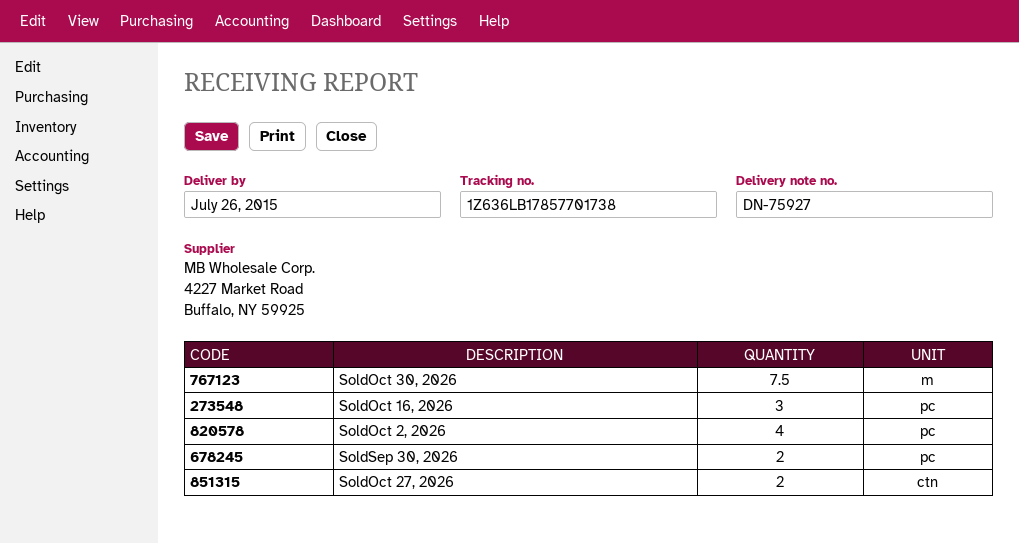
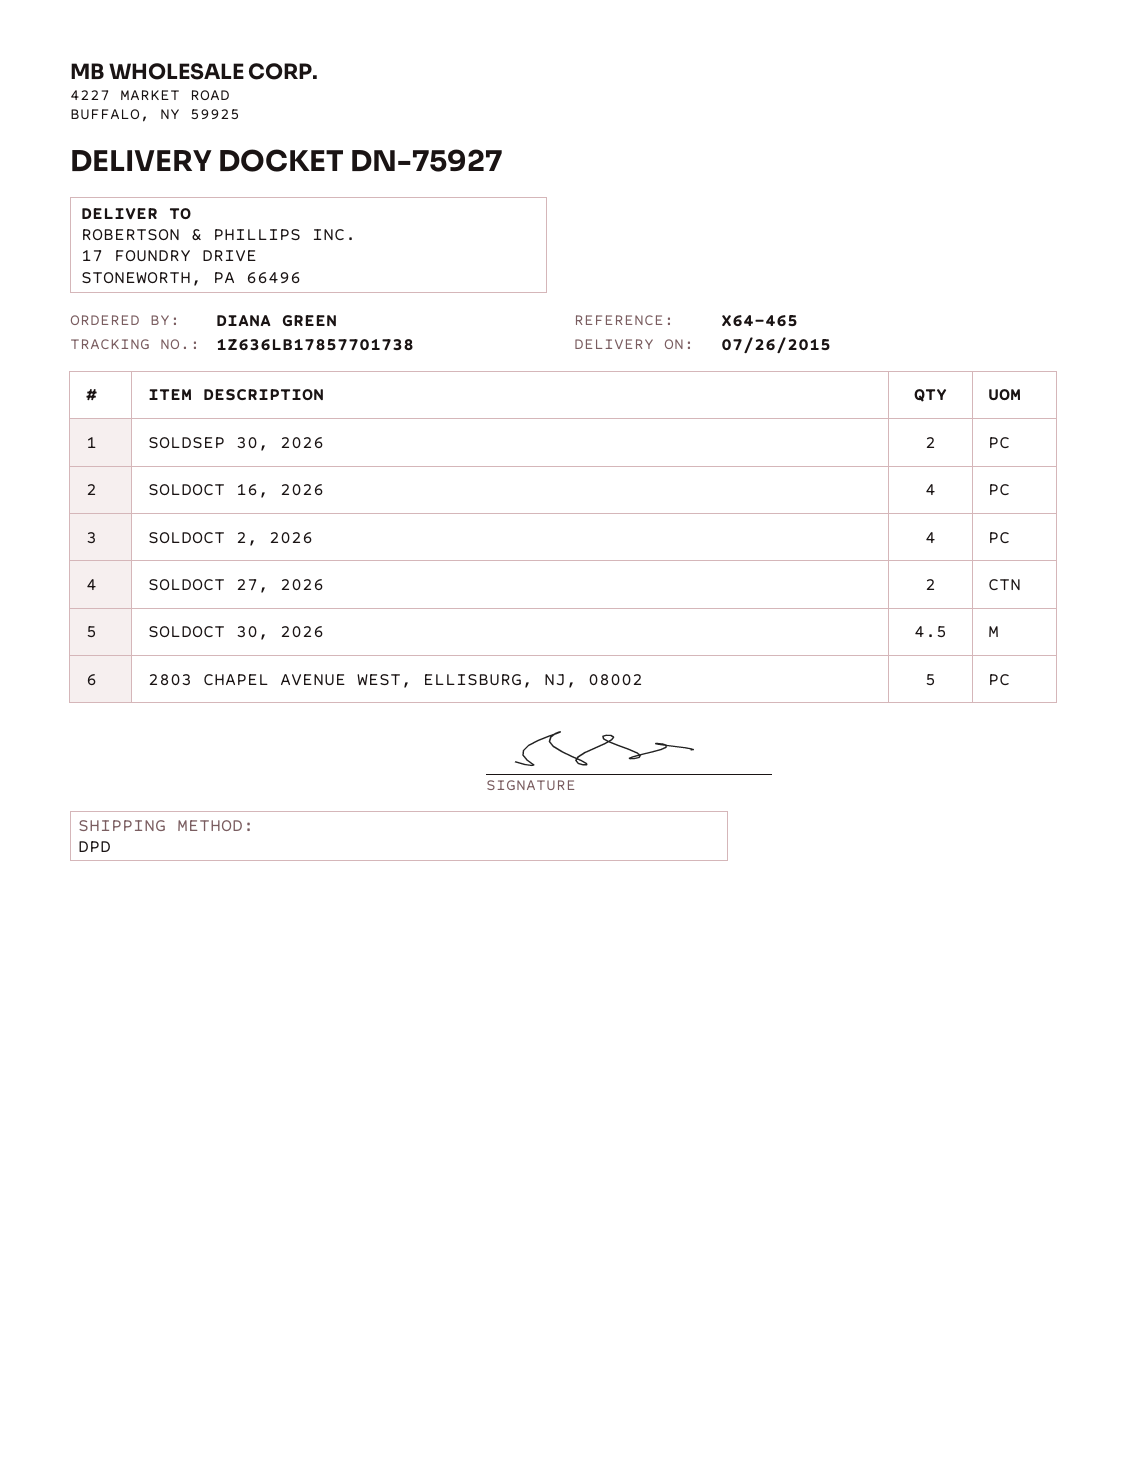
SoldOct 30, 2026: 7.5 -> 4.5
SoldOct 16, 2026: 3 -> 4
2803 CHAPEL AVENUE WEST, ELLISBURG, NJ, 08002: none -> 5

